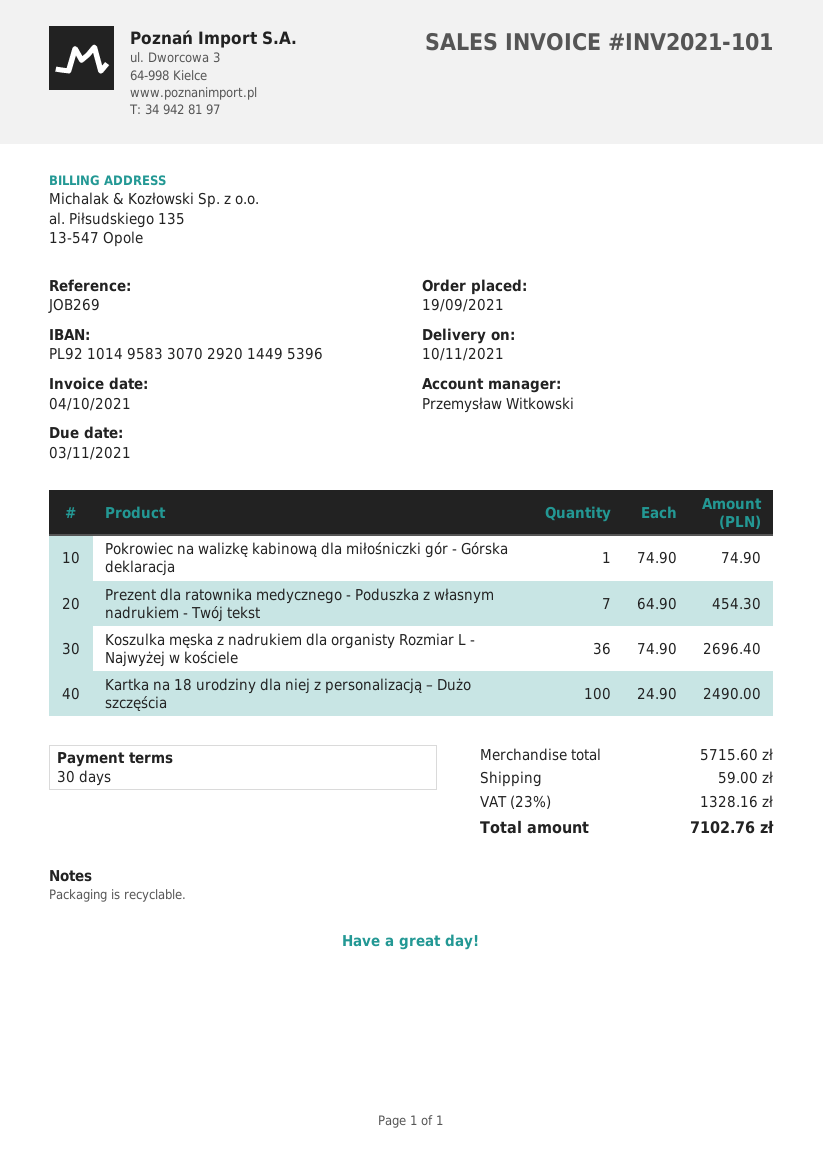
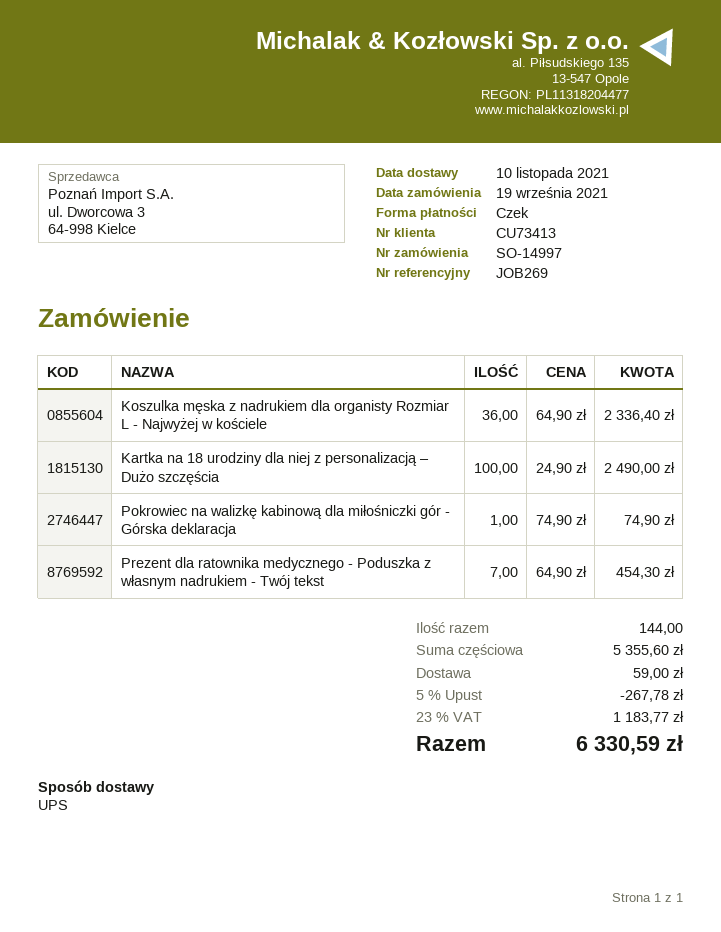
Koszulka męska z nadrukiem dla organisty Rozmiar L - Najwyżej w kościele: 36 x 74.90 = 2696.40 -> 36 x 64.90 = 2336.40
subtotal: 5715.60 -> 5355.60
discount: none -> 5% = 267.78
tax: 23% = 1328.16 -> 23% = 1183.77
total: 7102.76 -> 6330.59

